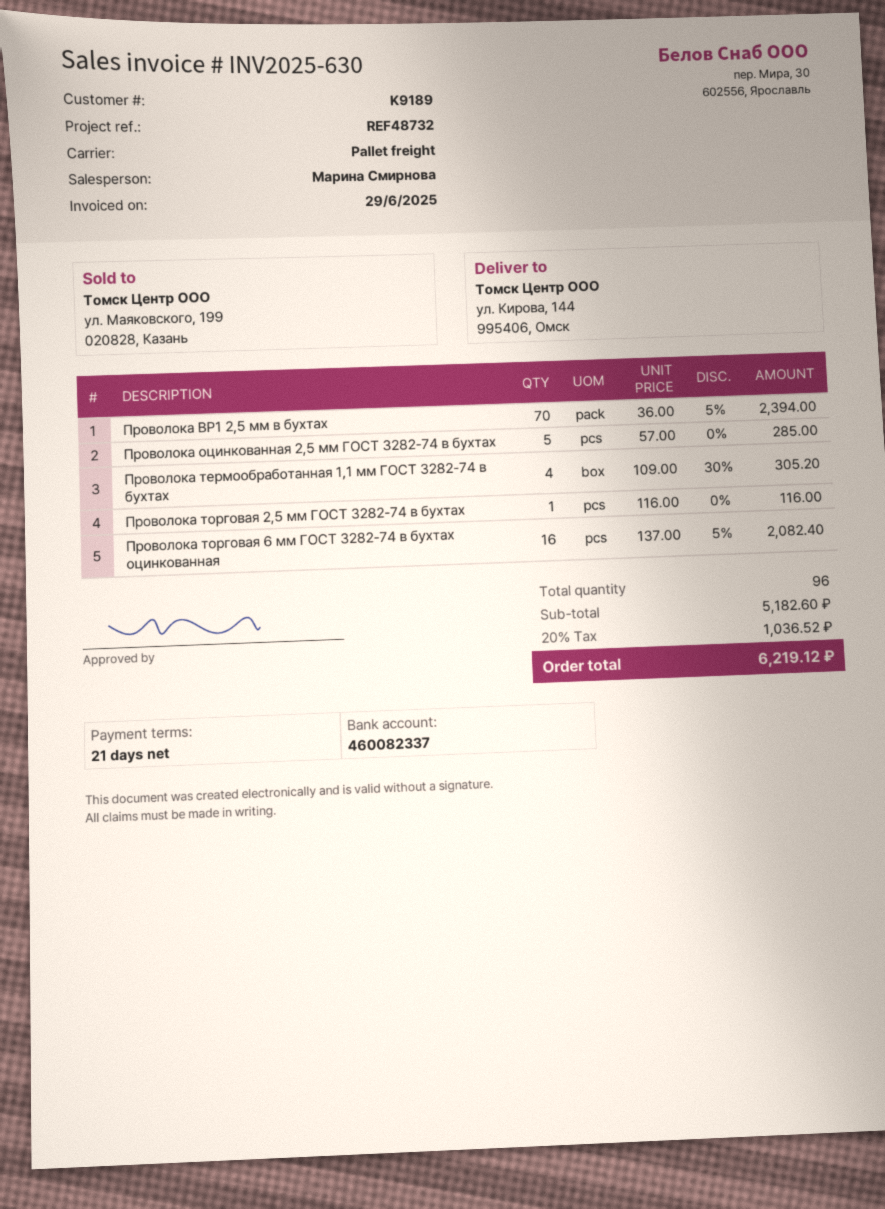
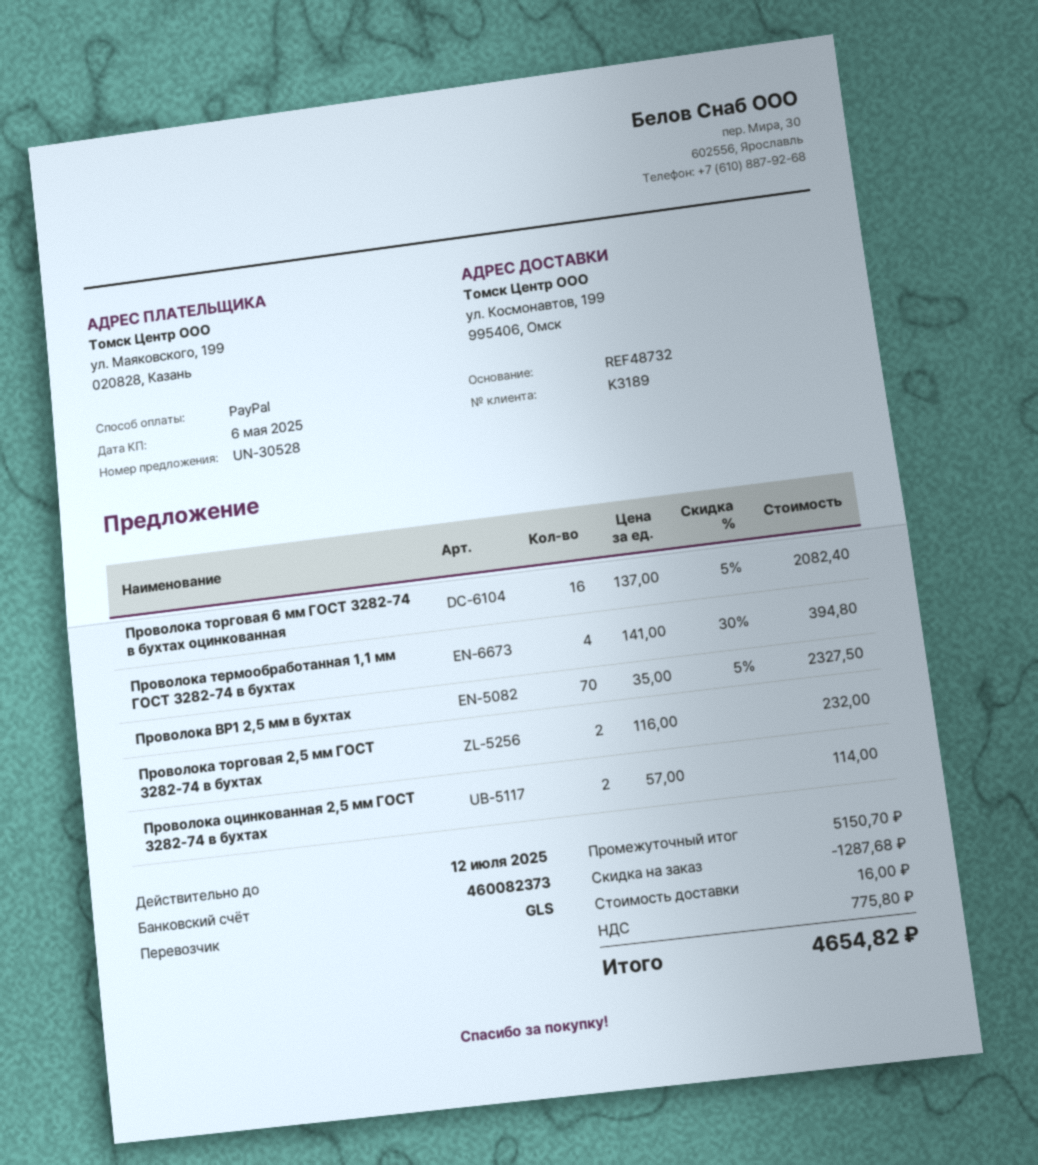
customer number: K9189 -> K3189
bank account: 460082337 -> 460082373
shipping method: pallet freight -> GLS
ship to: ул. Кирова, 144, 995406, Омск -> ул. Космонавтов, 199, 995406, Омск
Проволока ВР1 2,5 мм в бухтах: 70 x 36.00 - 5% = 2394.00 -> 70 x 35.00 - 5% = 2327.50
Проволока оцинкованная 2,5 мм ГОСТ 3282-74 в бухтах: 5 x 57.00 = 285.00 -> 2 x 57.00 = 114.00
Проволока термообработанная 1,1 мм ГОСТ 3282-74 в бухтах: 4 x 109.00 - 30% = 305.20 -> 4 x 141.00 - 30% = 394.80
Проволока торговая 2,5 мм ГОСТ 3282-74 в бухтах: 1 x 116.00 = 116.00 -> 2 x 116.00 = 232.00
subtotal: 5182.60 -> 5150.70
discount: none -> 1287.68
shipping: none -> 16.00
tax: 1036.52 -> 775.80
total: 6219.12 -> 4654.82

